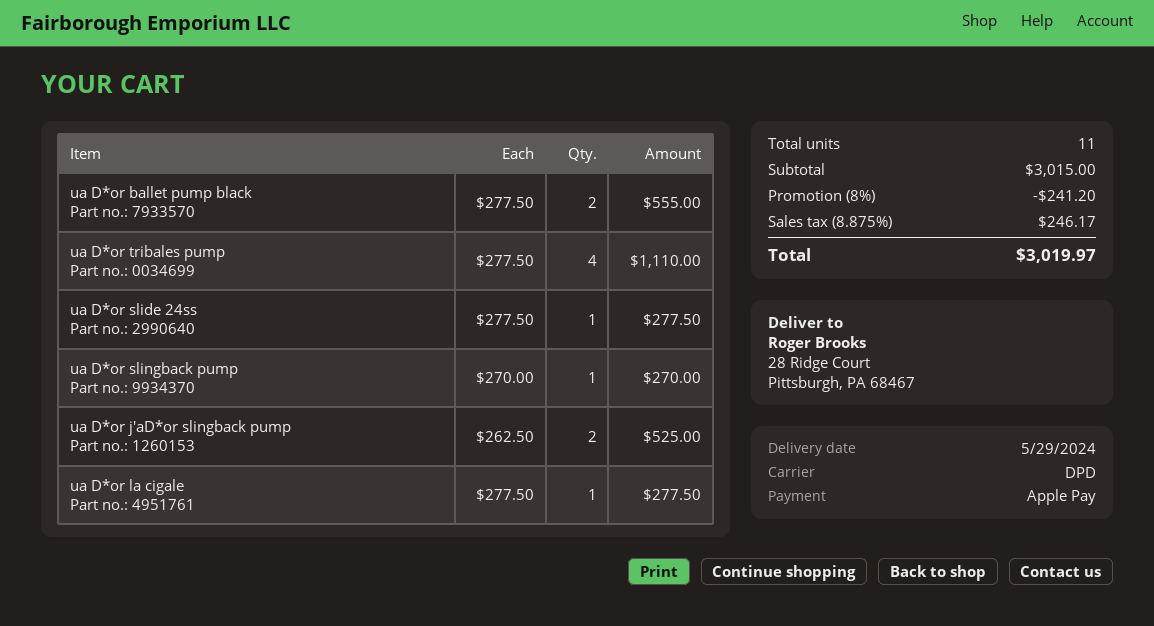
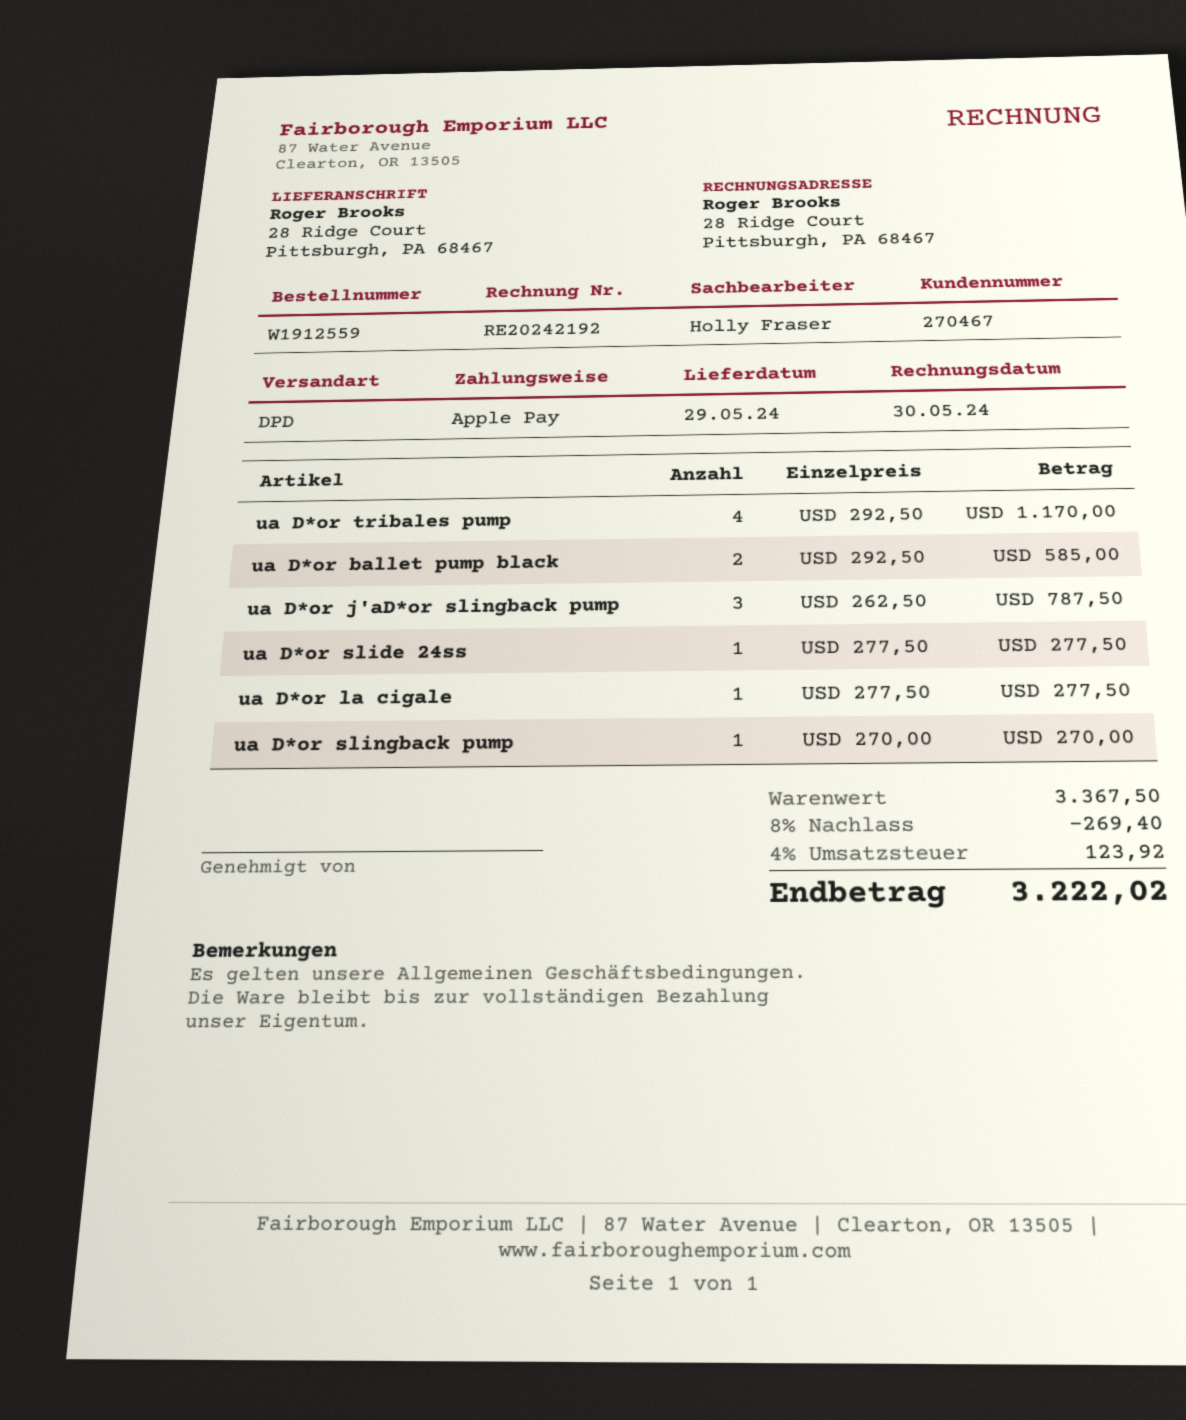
ua D*or ballet pump black: 2 x 277.50 = 555.00 -> 2 x 292.50 = 585.00
ua D*or tribales pump: 4 x 277.50 = 1110.00 -> 4 x 292.50 = 1170.00
ua D*or j'aD*or slingback pump: 2 x 262.50 = 525.00 -> 3 x 262.50 = 787.50
subtotal: 3015.00 -> 3367.50
discount: 8% = 241.20 -> 8% = 269.40
tax: 8.875% = 246.17 -> 4% = 123.92
total: 3019.97 -> 3222.02

